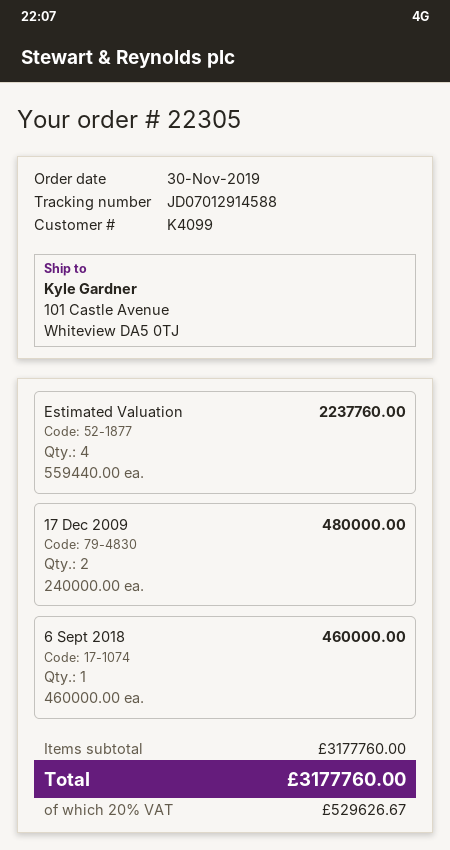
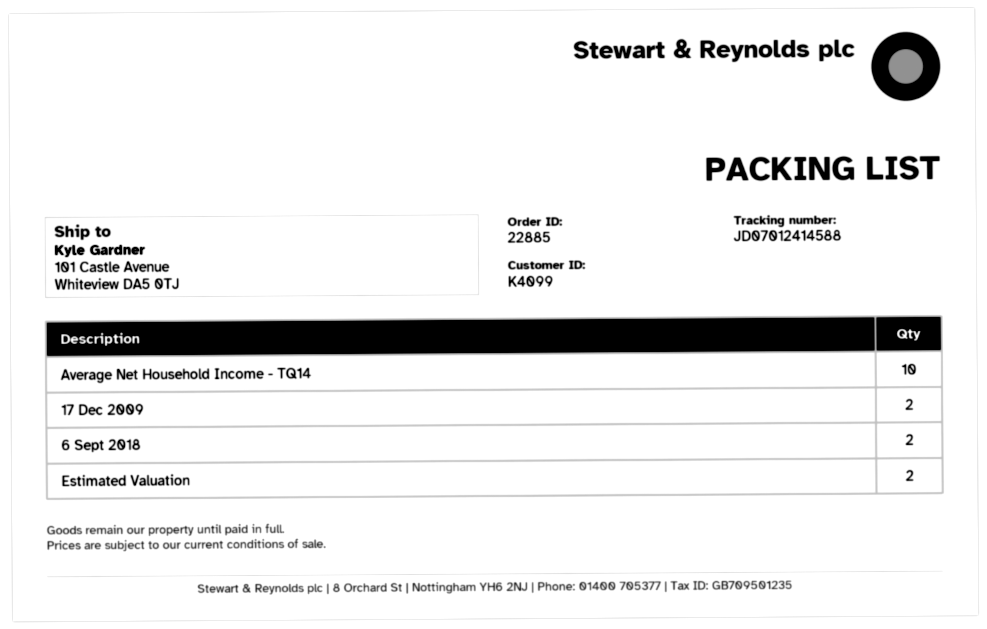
order number: 22305 -> 22885
tracking number: JD07012914588 -> JD07012414588
Estimated Valuation: 4 -> 2
6 Sept 2018: 1 -> 2
Average Net Household Income - TQ14: none -> 10

